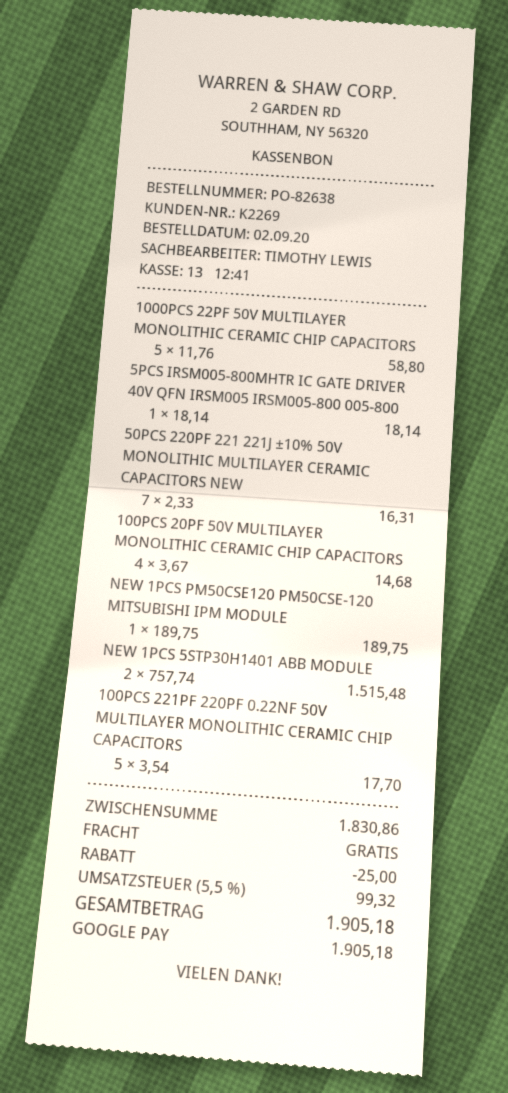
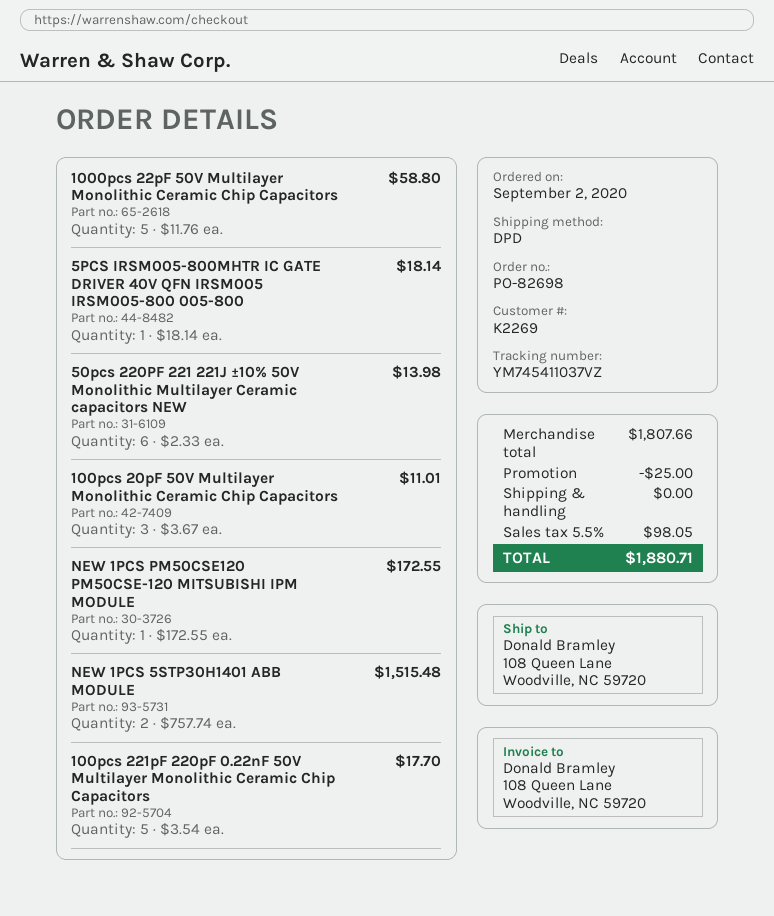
order number: PO-82638 -> PO-82698
50PCS 220PF 221 221J ±10% 50V MONOLITHIC MULTILAYER CERAMIC CAPACITORS NEW: 7 x 2.33 = 16.31 -> 6 x 2.33 = 13.98
100PCS 20PF 50V MULTILAYER MONOLITHIC CERAMIC CHIP CAPACITORS: 4 x 3.67 = 14.68 -> 3 x 3.67 = 11.01
NEW 1PCS PM50CSE120 PM50CSE-120 MITSUBISHI IPM MODULE: 1 x 189.75 = 189.75 -> 1 x 172.55 = 172.55
subtotal: 1830.86 -> 1807.66
tax: 5.5% = 99.32 -> 5.5% = 98.05
total: 1905.18 -> 1880.71

